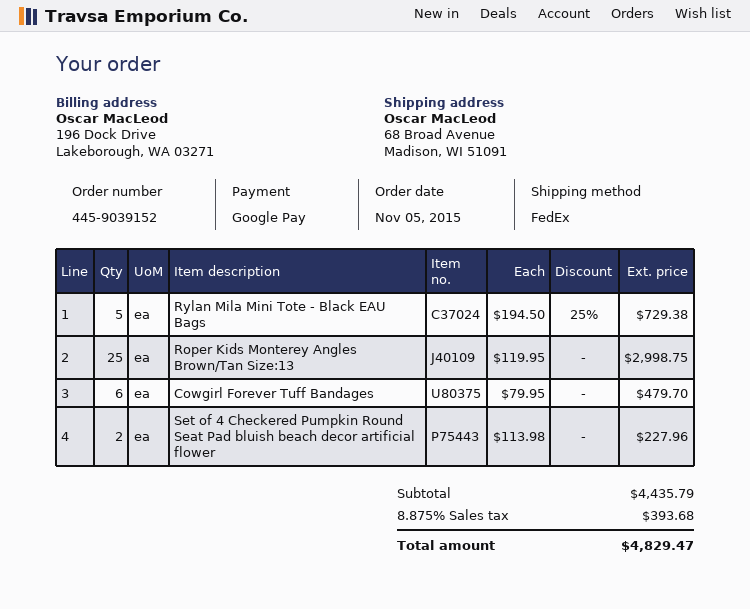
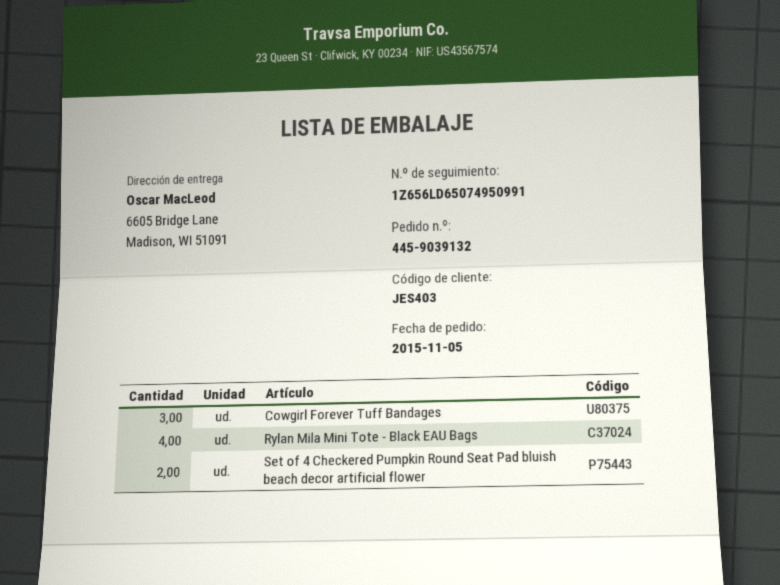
order number: 445-9039152 -> 445-9039132
ship to: 68 Broad Avenue, Madison, WI 51091 -> 6605 Bridge Lane, Madison, WI 51091
Rylan Mila Mini Tote - Black EAU Bags: 5 -> 4
Roper Kids Monterey Angles Brown/Tan Size:13: 25 -> none
Cowgirl Forever Tuff Bandages: 6 -> 3

